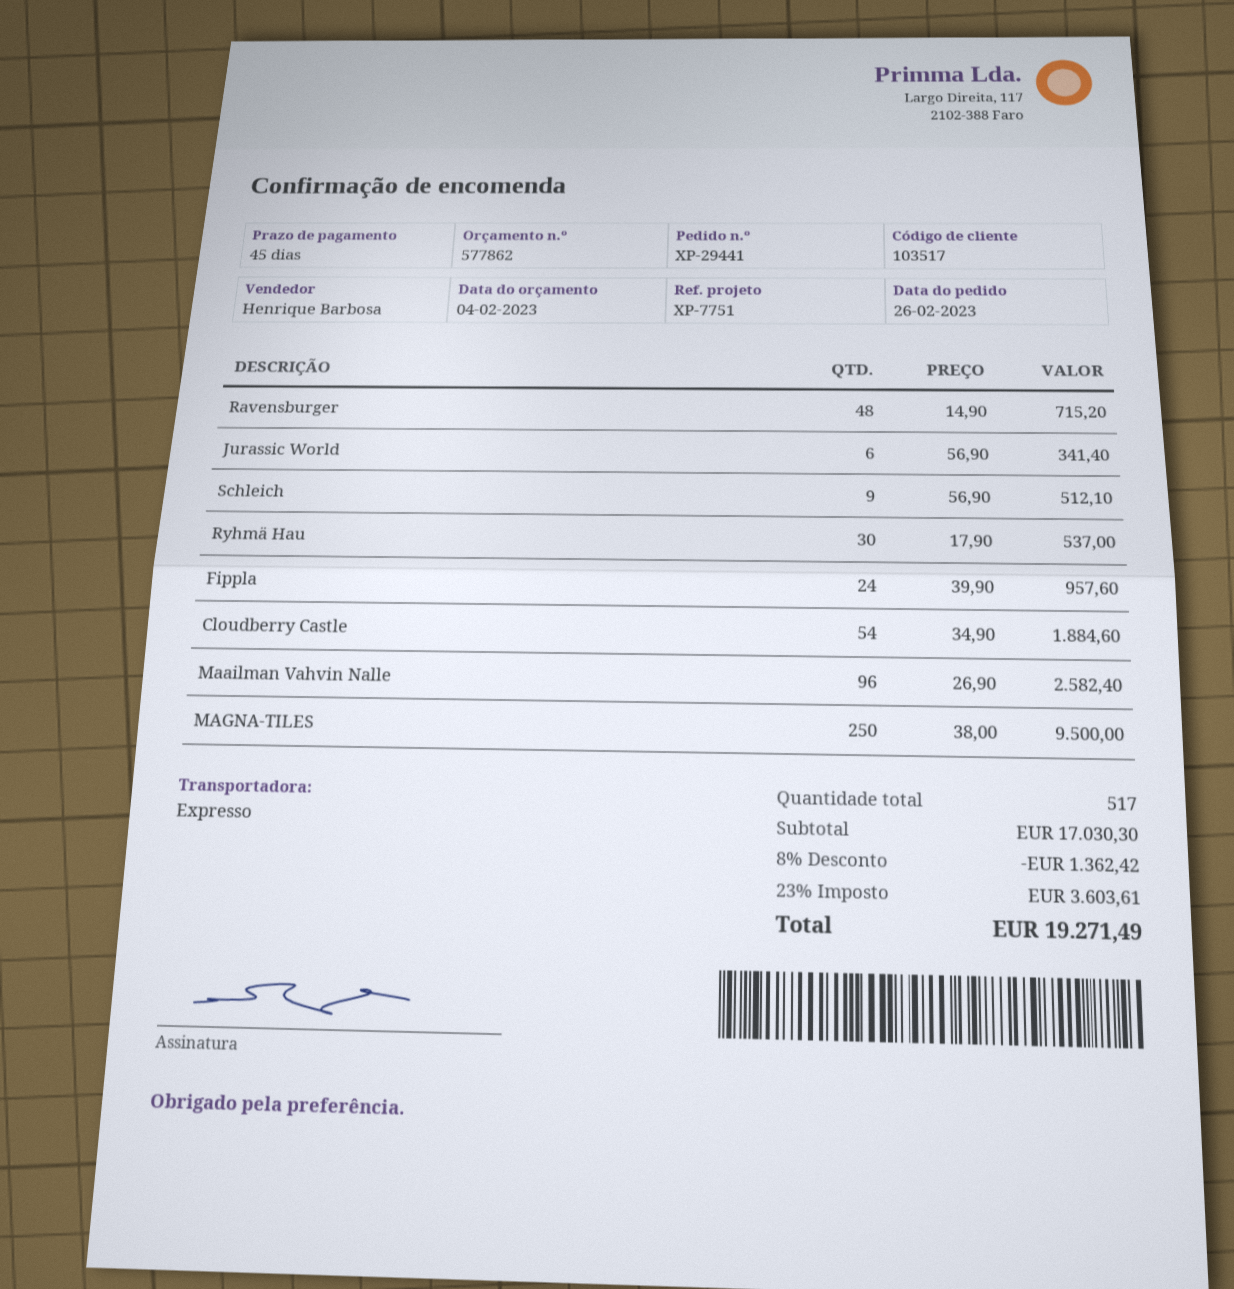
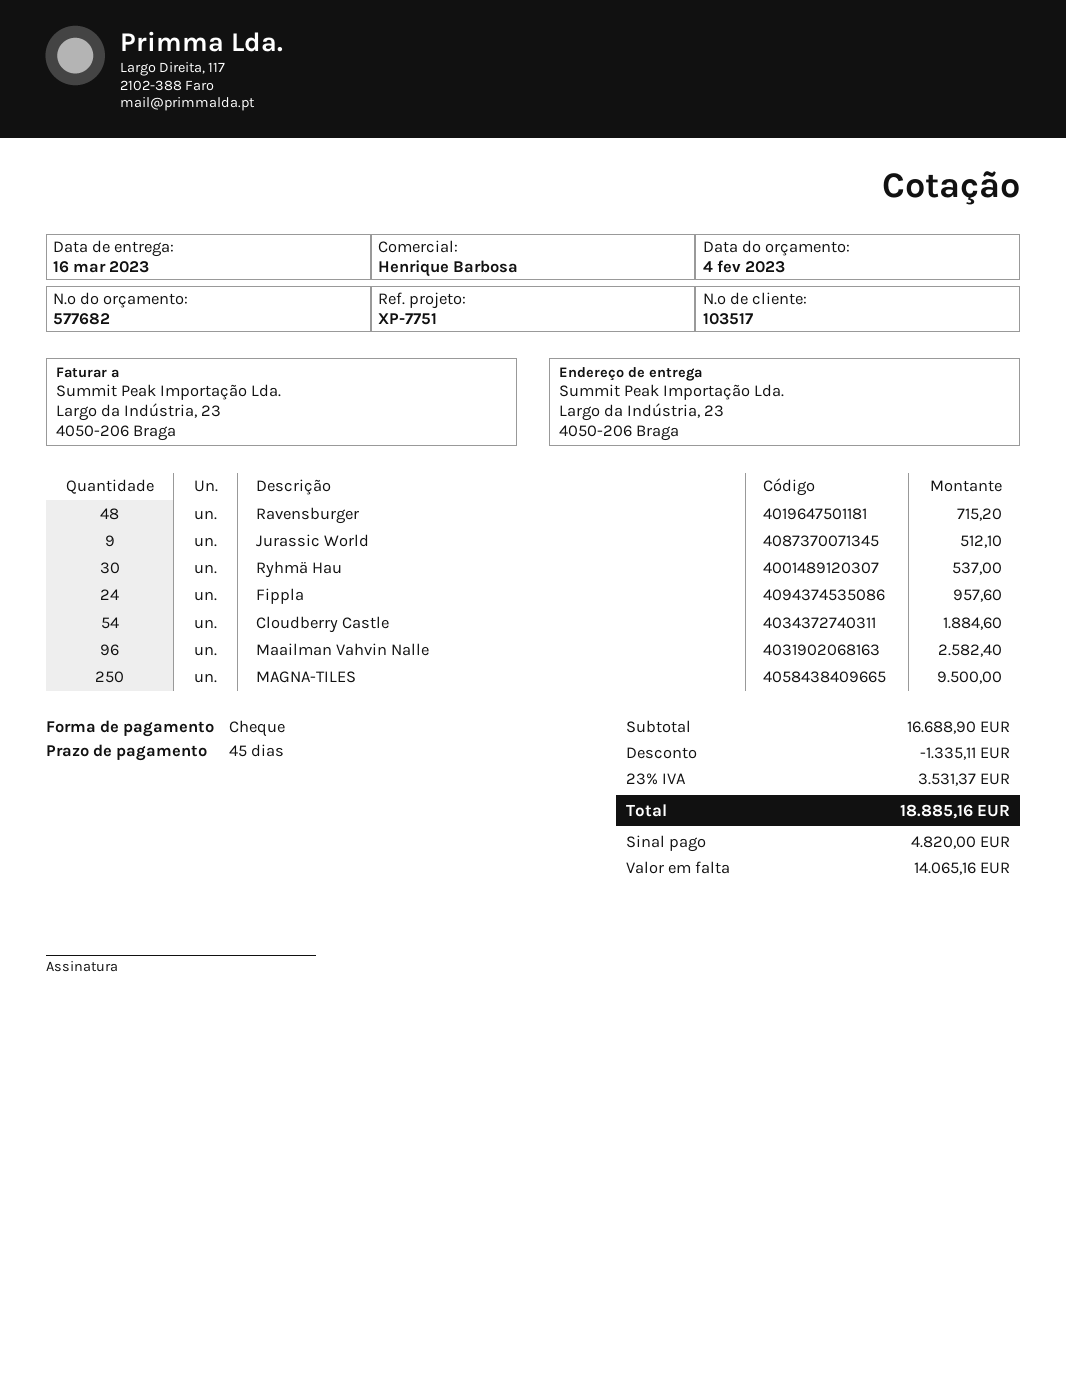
quote number: 577862 -> 577682
Jurassic World: 6 for 341.40 -> 9 for 512.10
Schleich: 9 for 512.10 -> none
subtotal: 17030.30 -> 16688.90
discount: 1362.42 -> 1335.11
tax: 23% = 3603.61 -> 23% = 3531.37
total: 19271.49 -> 18885.16

